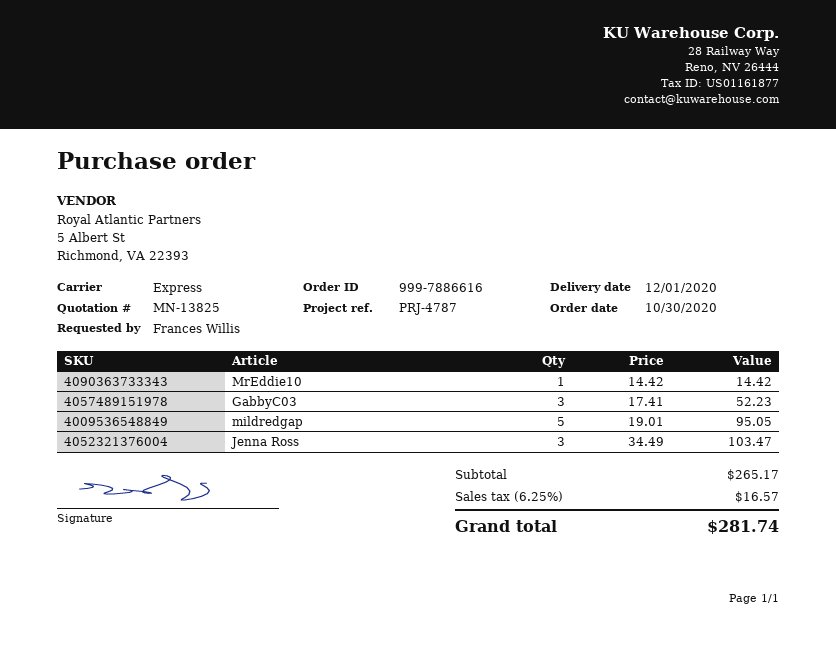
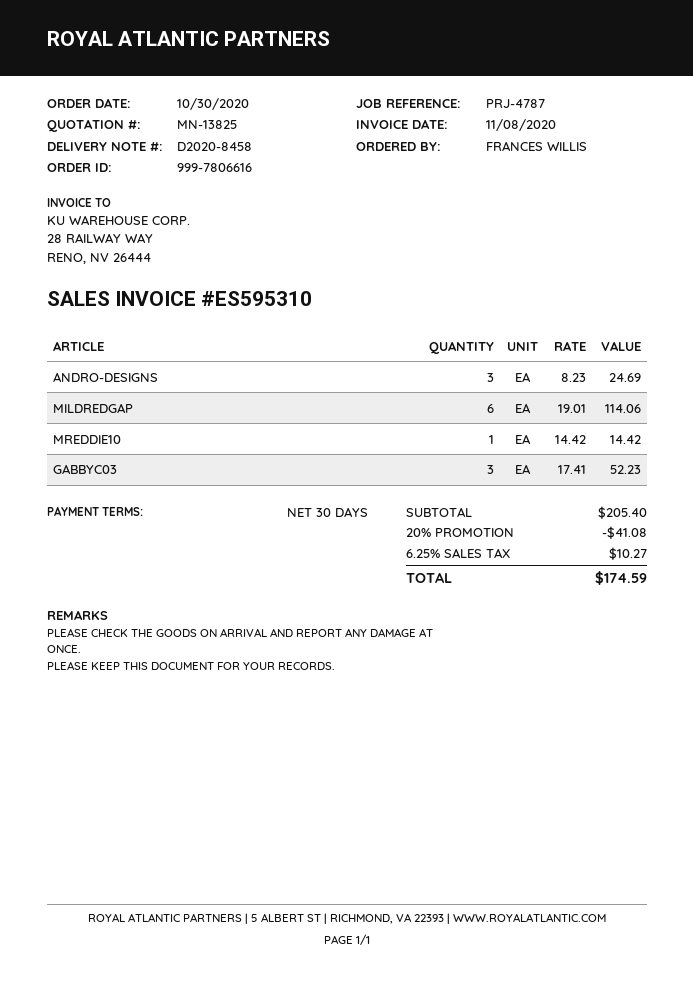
order number: 999-7886616 -> 999-7806616
mildredgap: 5 x 19.01 = 95.05 -> 6 x 19.01 = 114.06
Jenna Ross: 3 x 34.49 = 103.47 -> none
ANDRO-DESIGNS: none -> 3 x 8.23 = 24.69
subtotal: 265.17 -> 205.40
discount: none -> 20% = 41.08
tax: 6.25% = 16.57 -> 6.25% = 10.27
total: 281.74 -> 174.59

